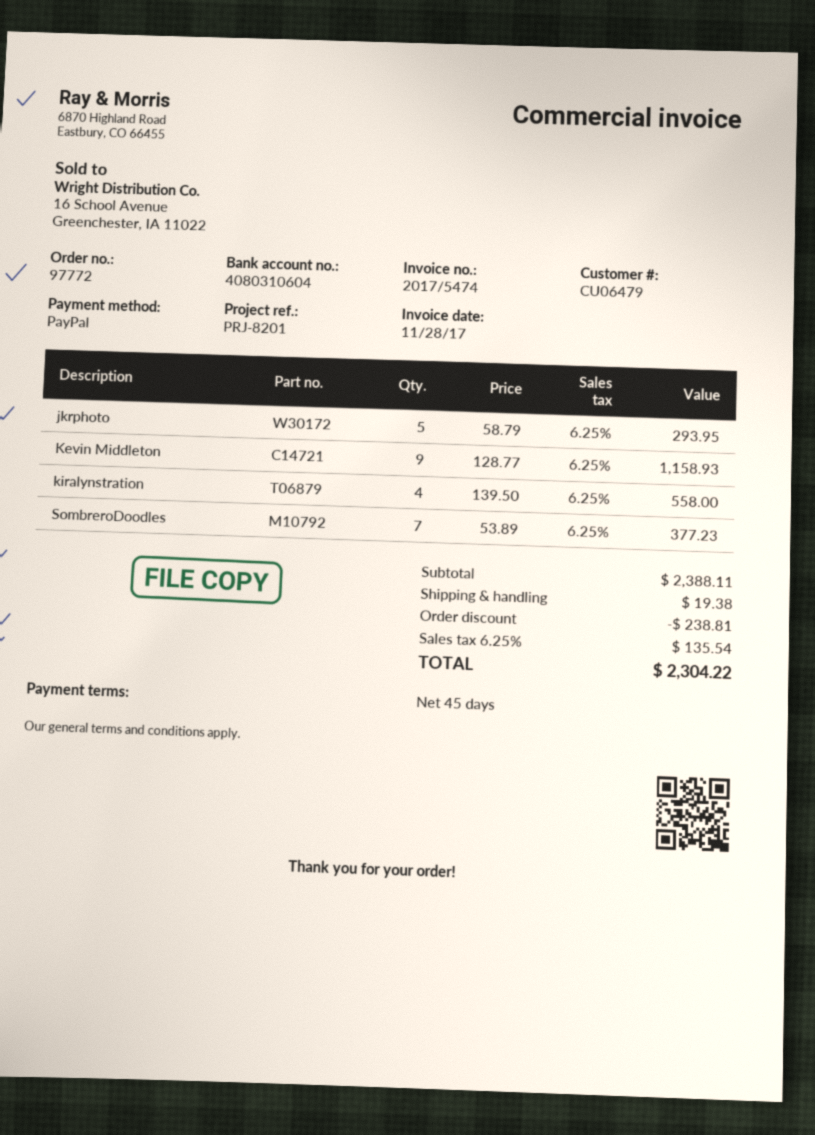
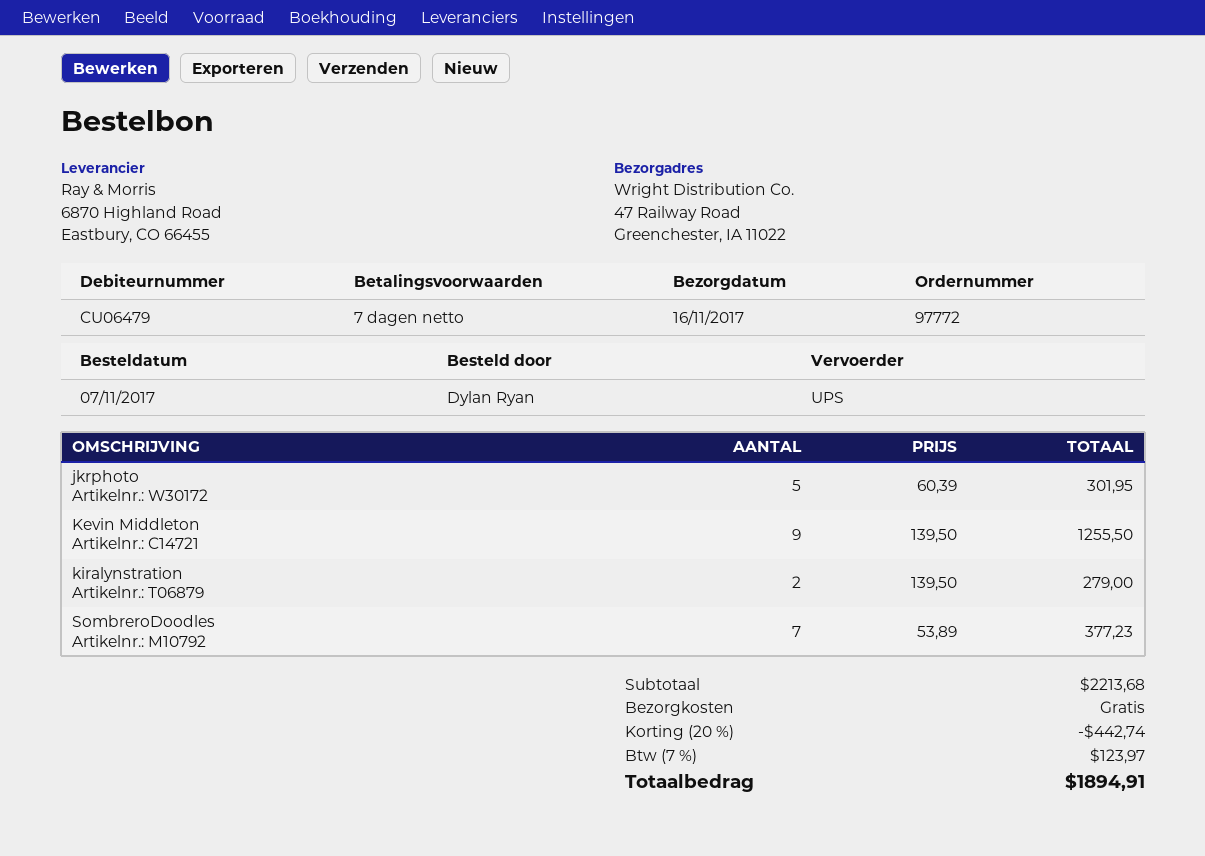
payment terms: 45 days -> 7 days
jkrphoto: 5 x 58.79 = 293.95 -> 5 x 60.39 = 301.95
Kevin Middleton: 9 x 128.77 = 1158.93 -> 9 x 139.50 = 1255.50
kiralynstration: 4 x 139.50 = 558.00 -> 2 x 139.50 = 279.00
subtotal: 2388.11 -> 2213.68
discount: 238.81 -> 442.74
shipping: 19.38 -> 0.00
tax: 6.25% = 135.54 -> 7% = 123.97
total: 2304.22 -> 1894.91

